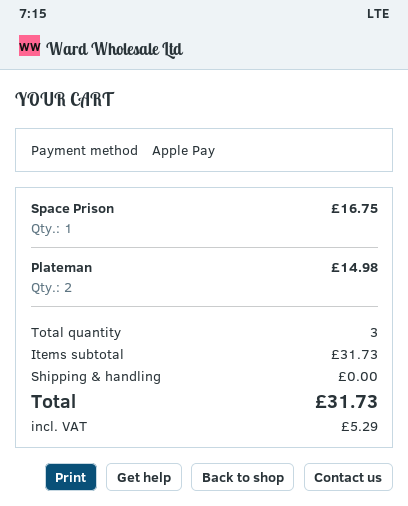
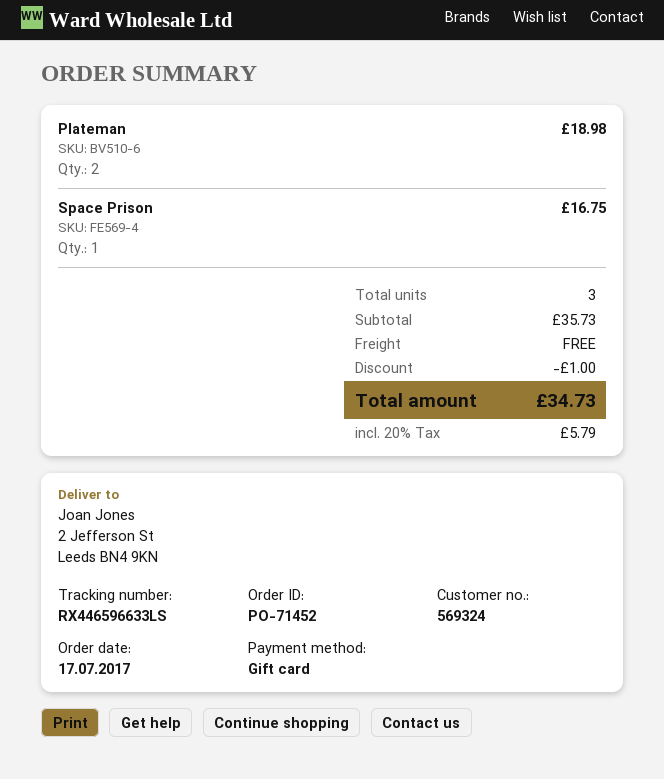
payment method: Apple Pay -> gift card
Plateman: 2 for 14.98 -> 2 for 18.98
subtotal: 31.73 -> 35.73
discount: none -> 1.00
tax: 5.29 -> 5.79
total: 31.73 -> 34.73

